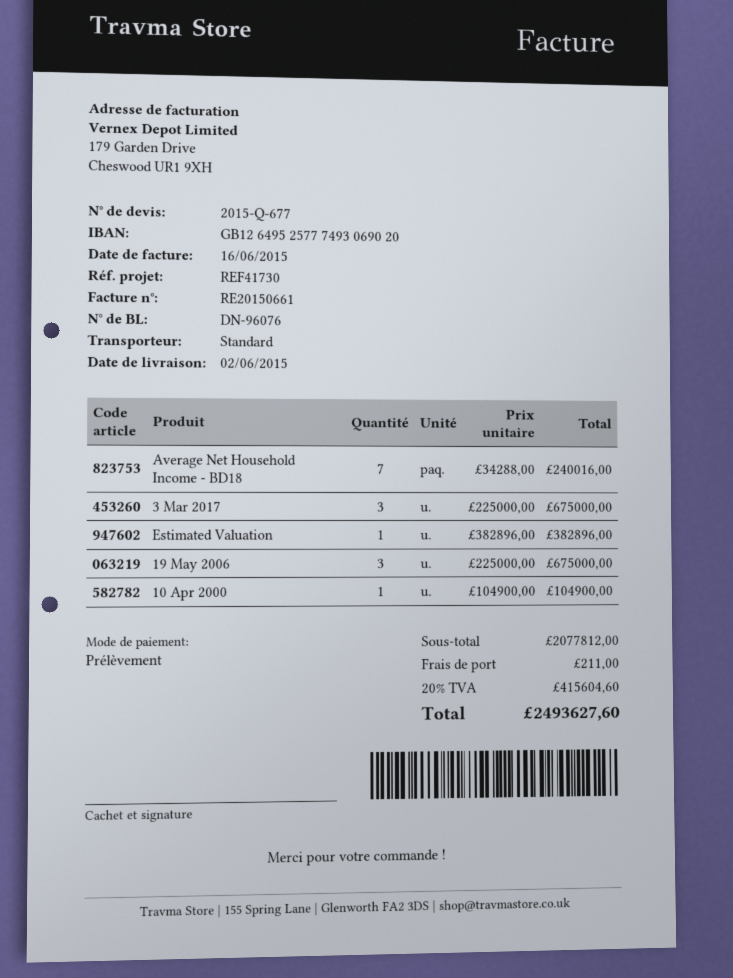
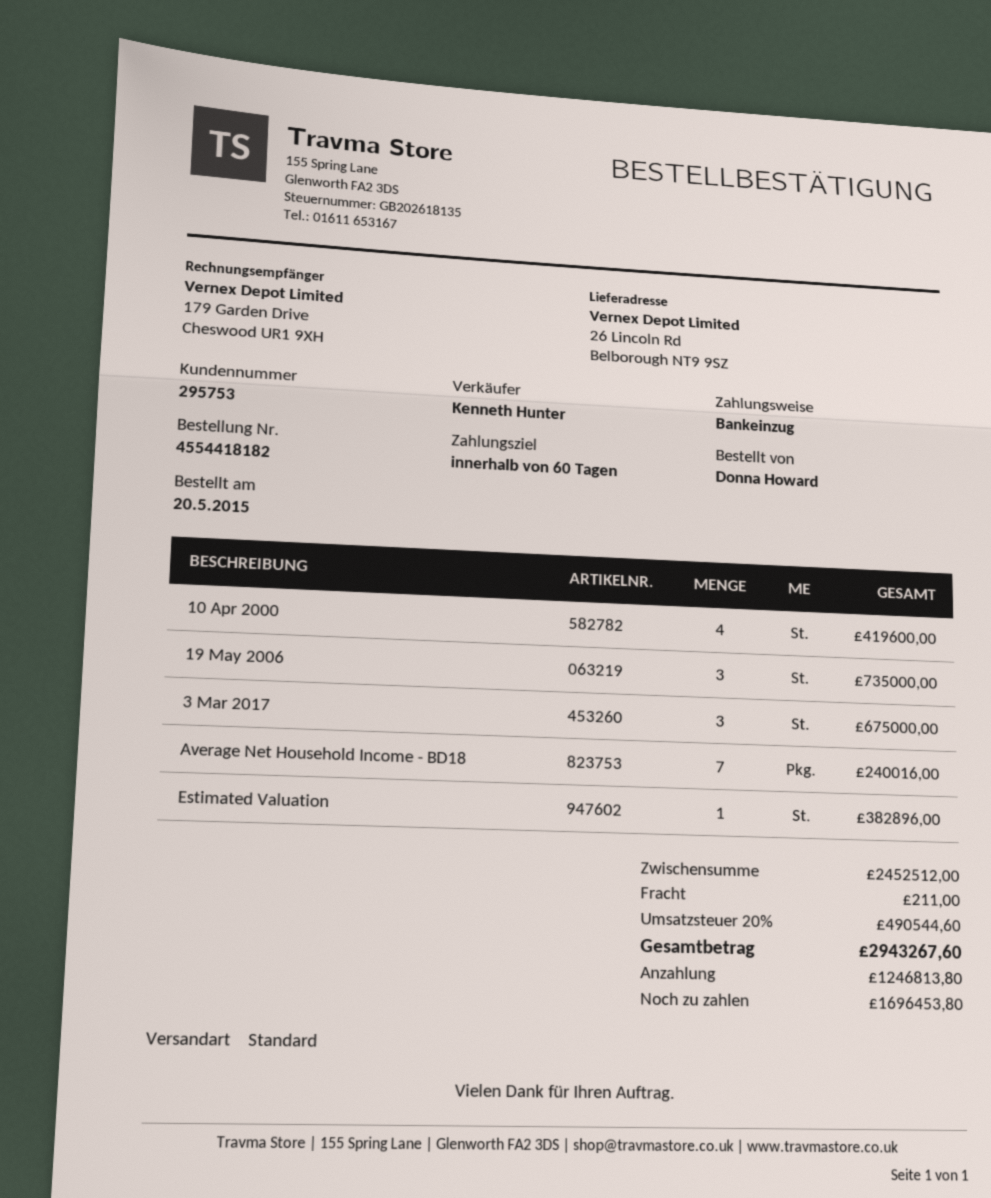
19 May 2006: 3 for 675000.00 -> 3 for 735000.00
10 Apr 2000: 1 for 104900.00 -> 4 for 419600.00
subtotal: 2077812.00 -> 2452512.00
tax: 20% = 415604.60 -> 20% = 490544.60
total: 2493627.60 -> 2943267.60

